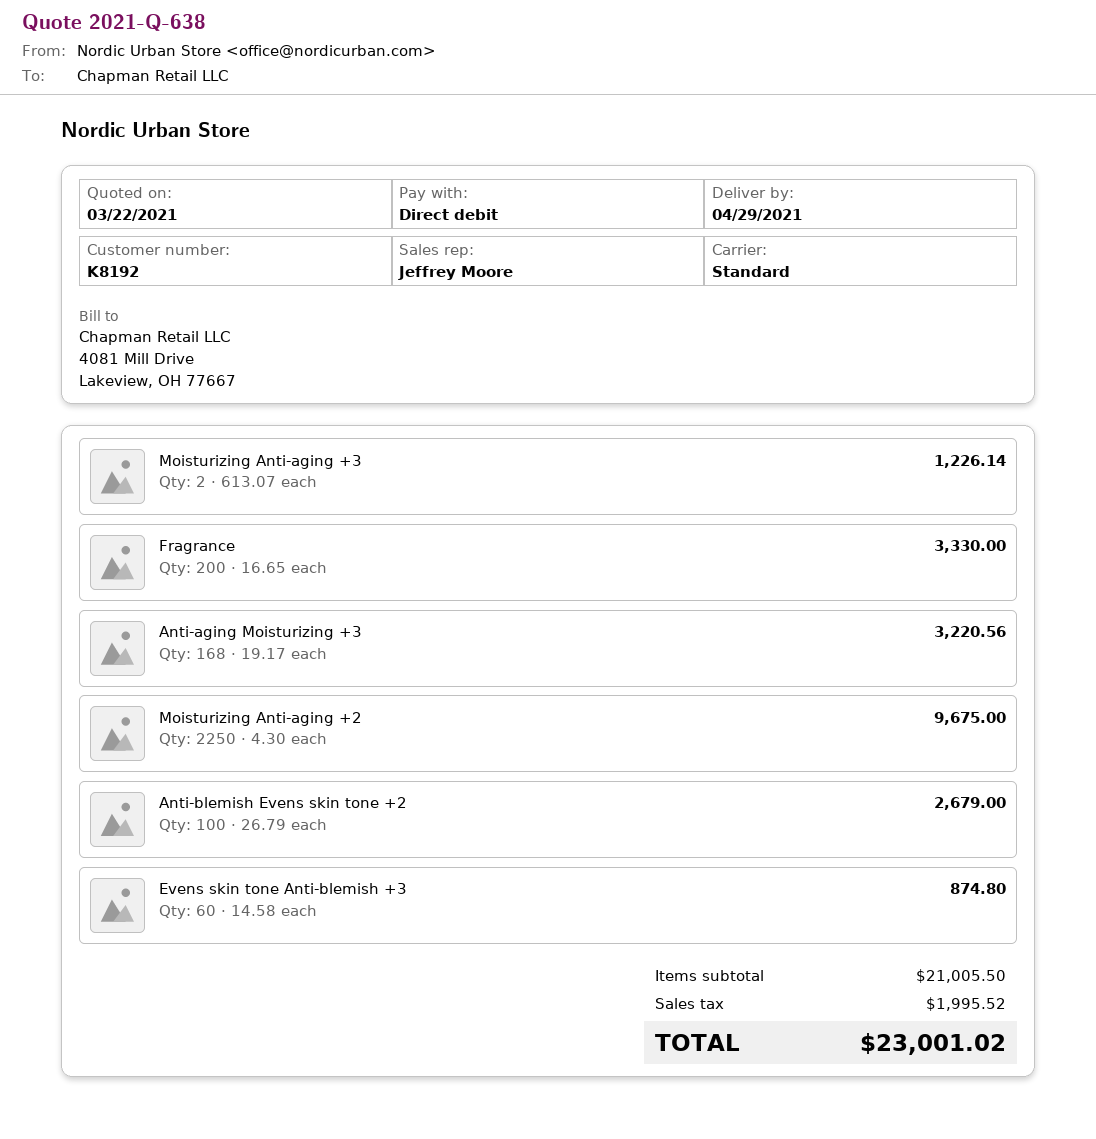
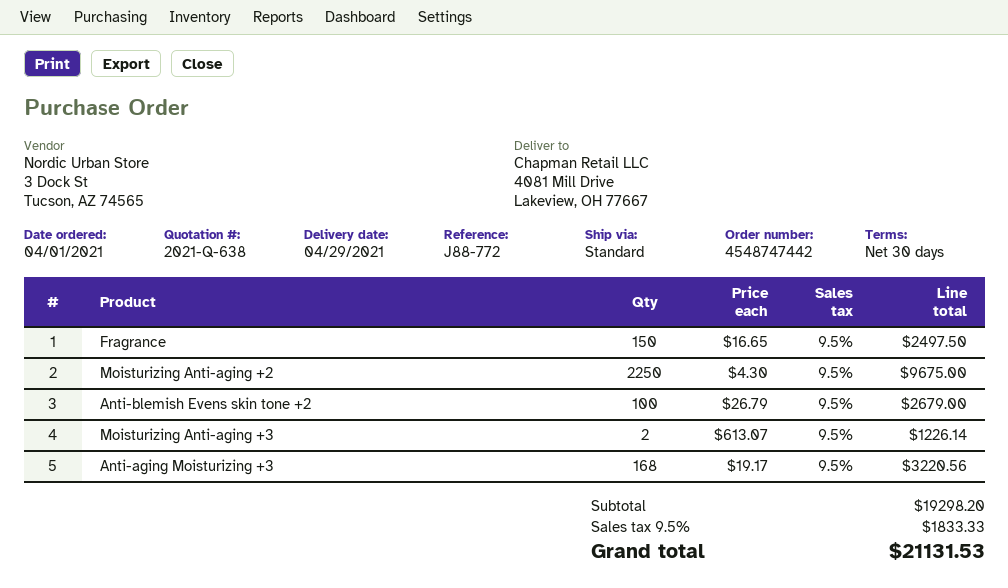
Fragrance: 200 x 16.65 = 3330.00 -> 150 x 16.65 = 2497.50
Evens skin tone Anti-blemish +3: 60 x 14.58 = 874.80 -> none
subtotal: 21005.50 -> 19298.20
tax: 1995.52 -> 1833.33
total: 23001.02 -> 21131.53

